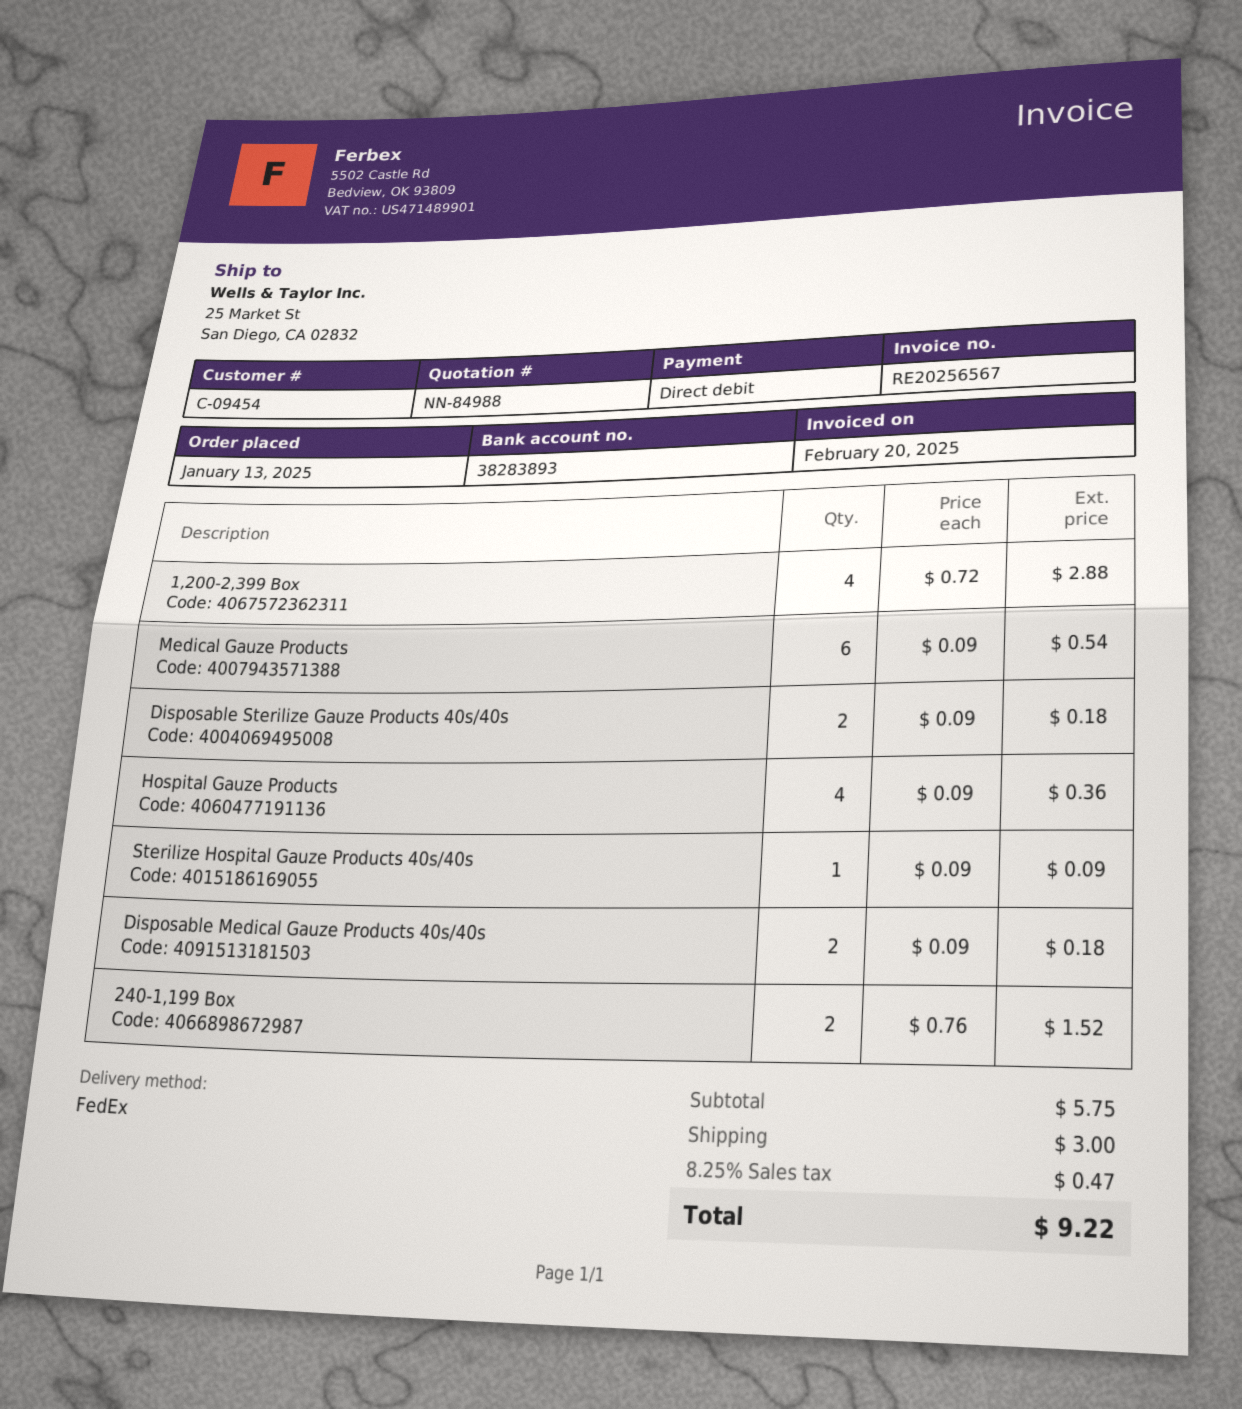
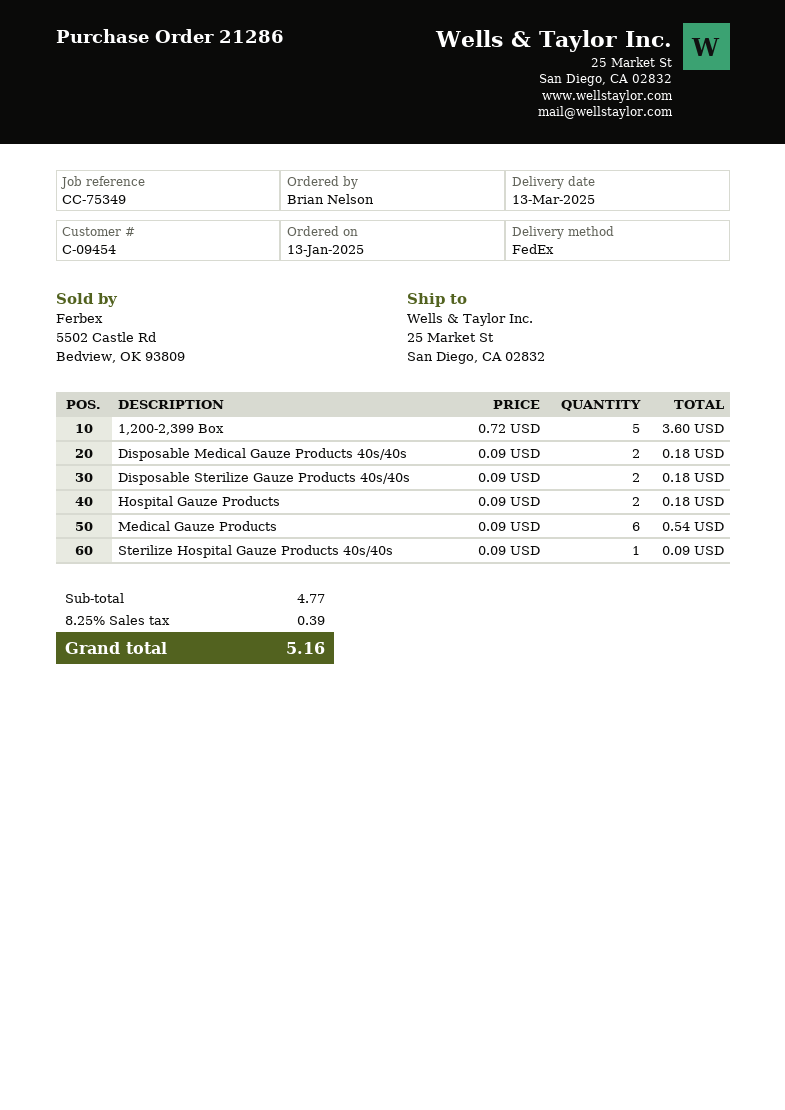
1,200-2,399 Box: 4 x 0.72 = 2.88 -> 5 x 0.72 = 3.60
Hospital Gauze Products: 4 x 0.09 = 0.36 -> 2 x 0.09 = 0.18
240-1,199 Box: 2 x 0.76 = 1.52 -> none
subtotal: 5.75 -> 4.77
shipping: 3.00 -> none
tax: 8.25% = 0.47 -> 8.25% = 0.39
total: 9.22 -> 5.16

